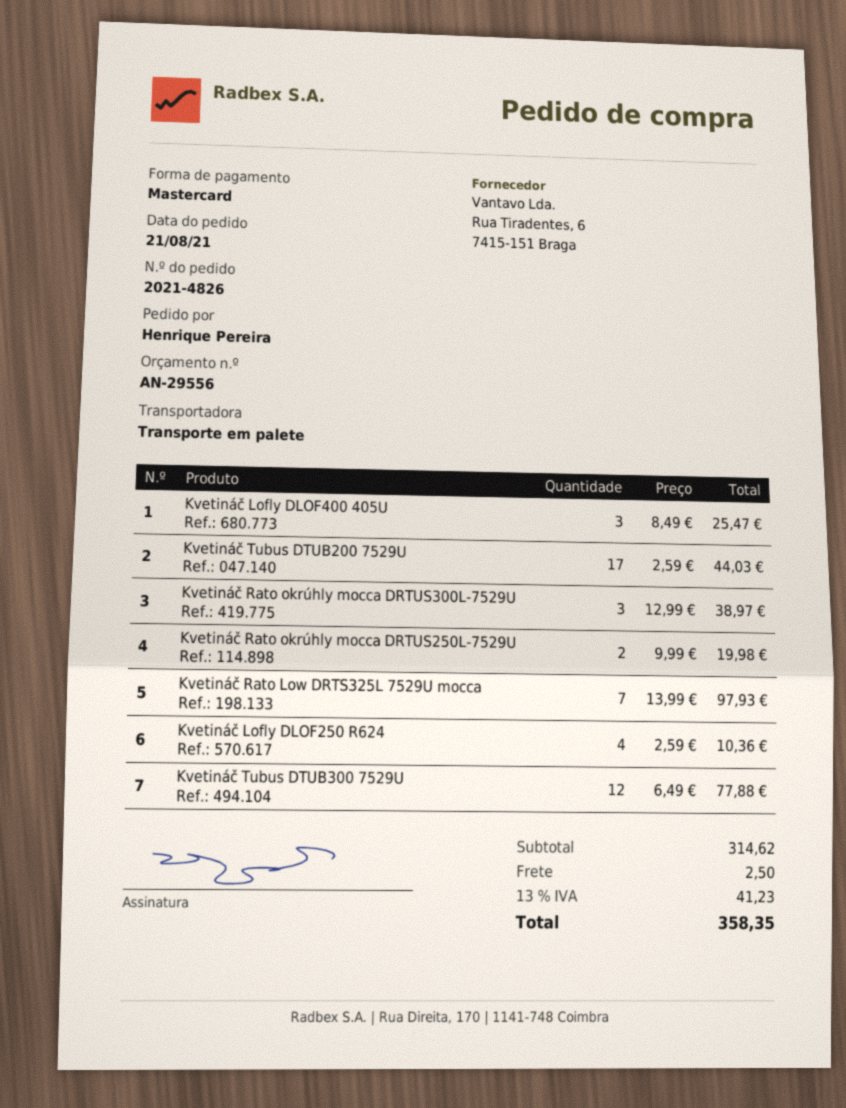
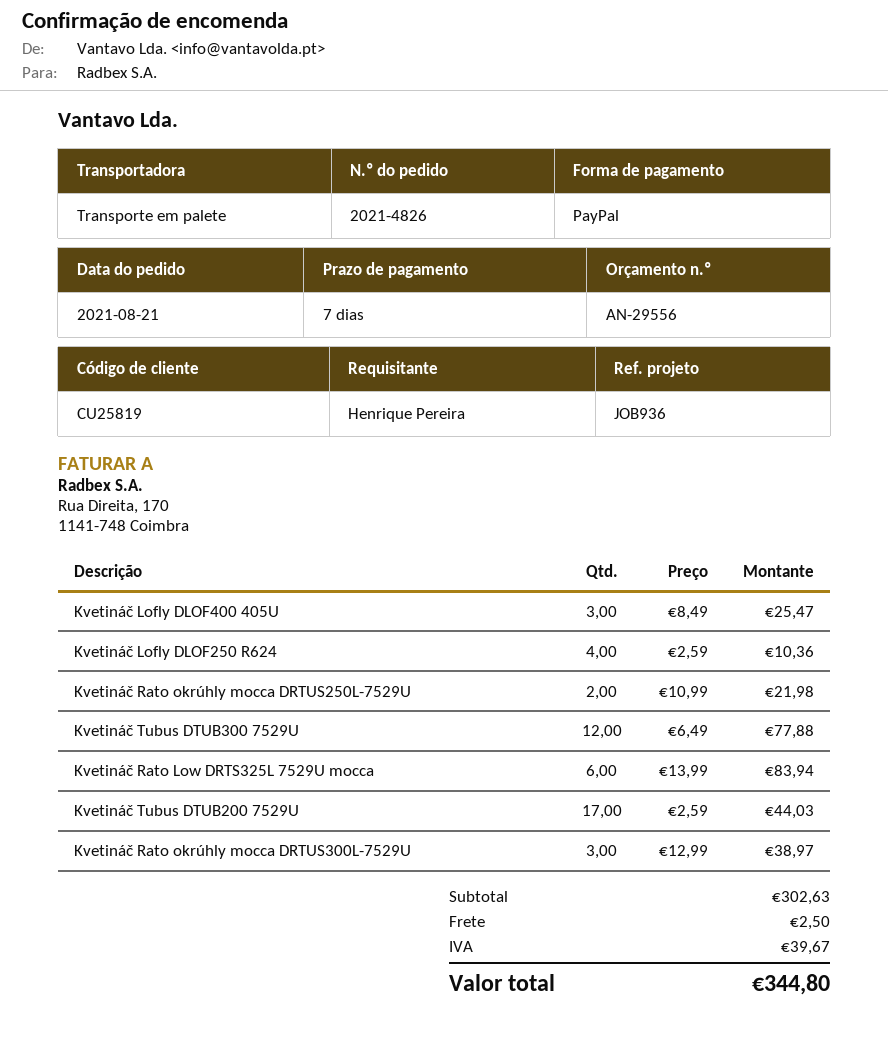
payment method: Mastercard -> PayPal
Kvetináč Rato okrúhly mocca DRTUS250L-7529U: 2 x 9.99 = 19.98 -> 2 x 10.99 = 21.98
Kvetináč Rato Low DRTS325L 7529U mocca: 7 x 13.99 = 97.93 -> 6 x 13.99 = 83.94
subtotal: 314.62 -> 302.63
tax: 41.23 -> 39.67
total: 358.35 -> 344.80

